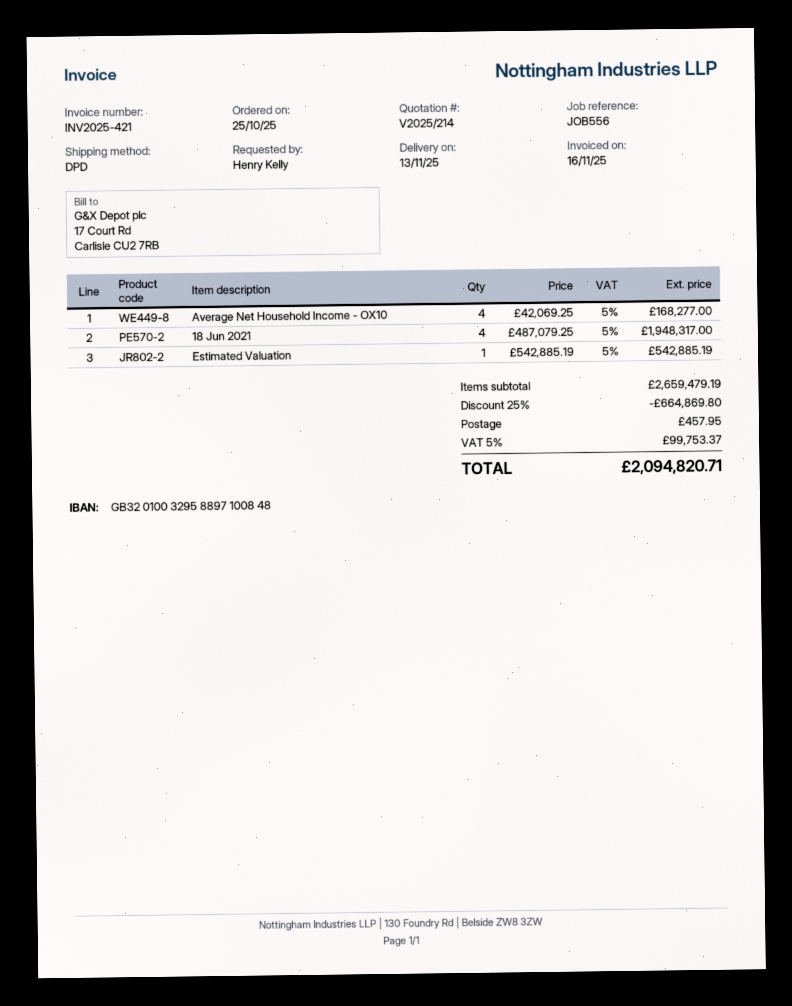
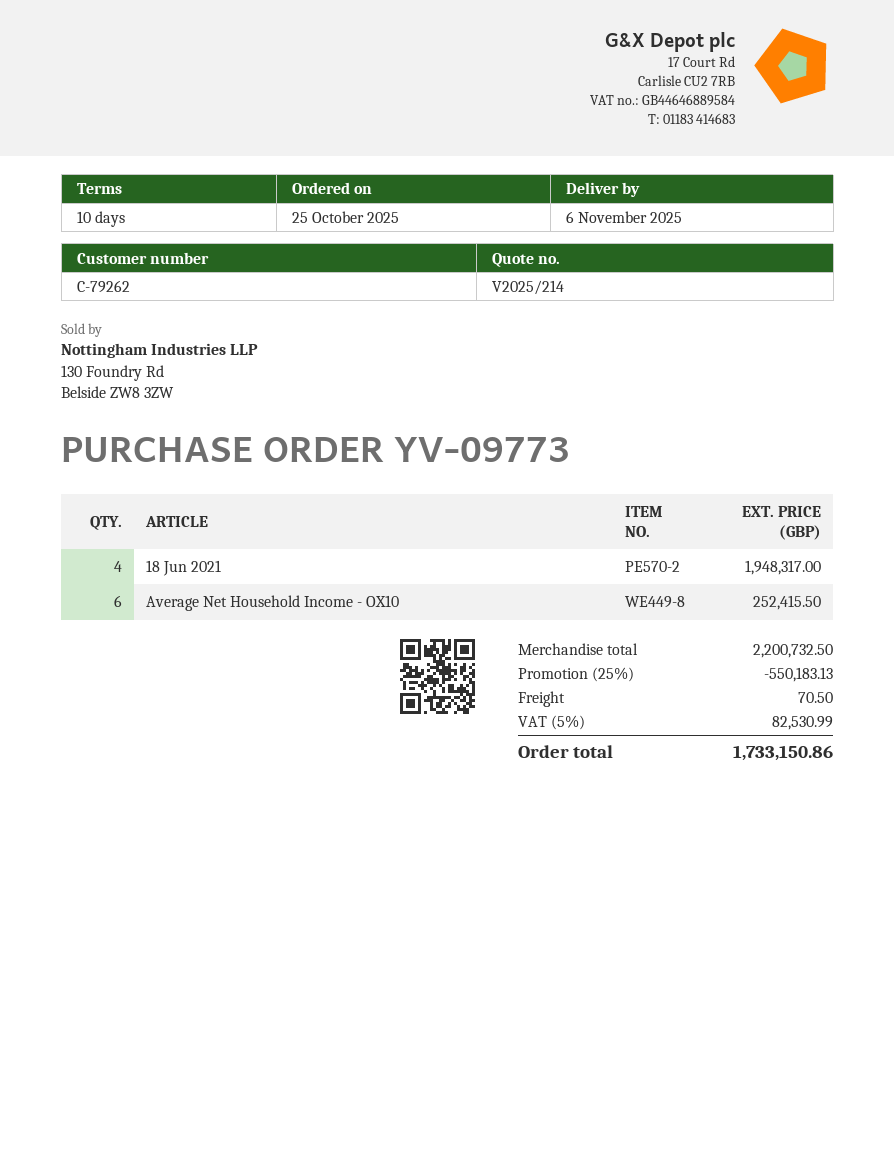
delivery date: 2025-11-13 -> 2025-11-06
Average Net Household Income - OX10: 4 for 168277.00 -> 6 for 252415.50
Estimated Valuation: 1 for 542885.19 -> none
subtotal: 2659479.19 -> 2200732.50
discount: 25% = 664869.80 -> 25% = 550183.13
shipping: 457.95 -> 70.50
tax: 5% = 99753.37 -> 5% = 82530.99
total: 2094820.71 -> 1733150.86

